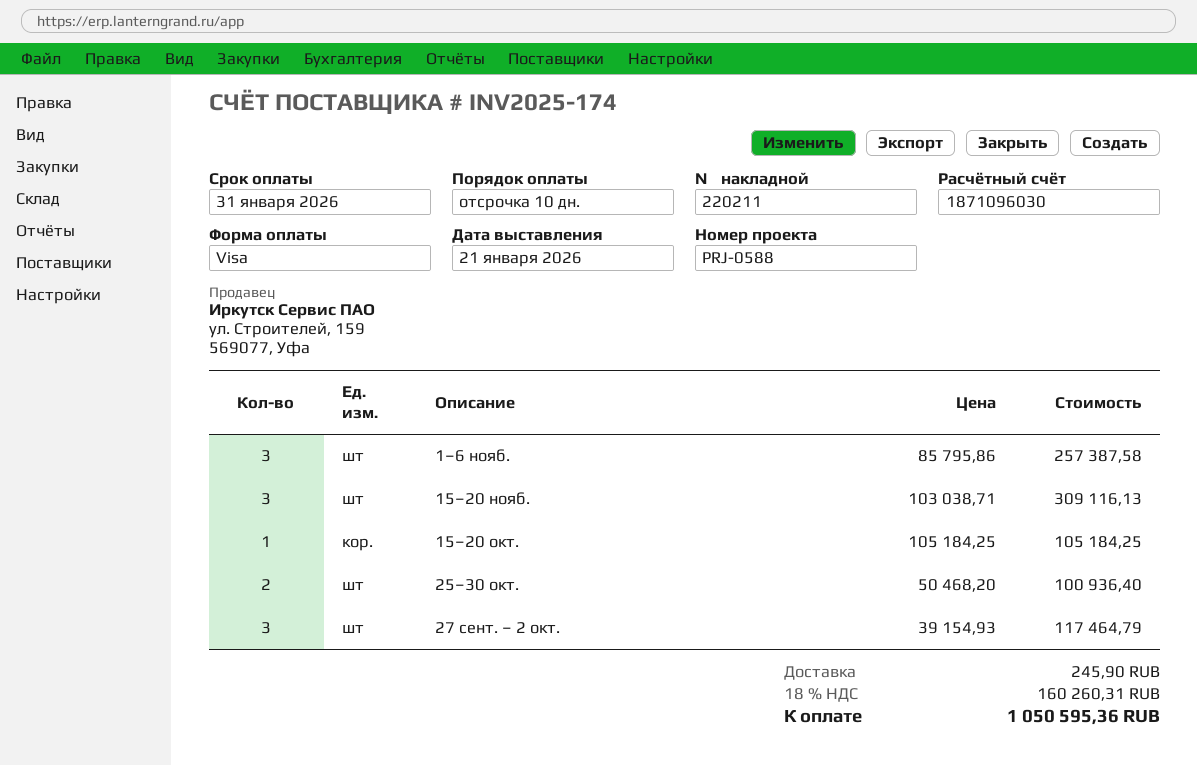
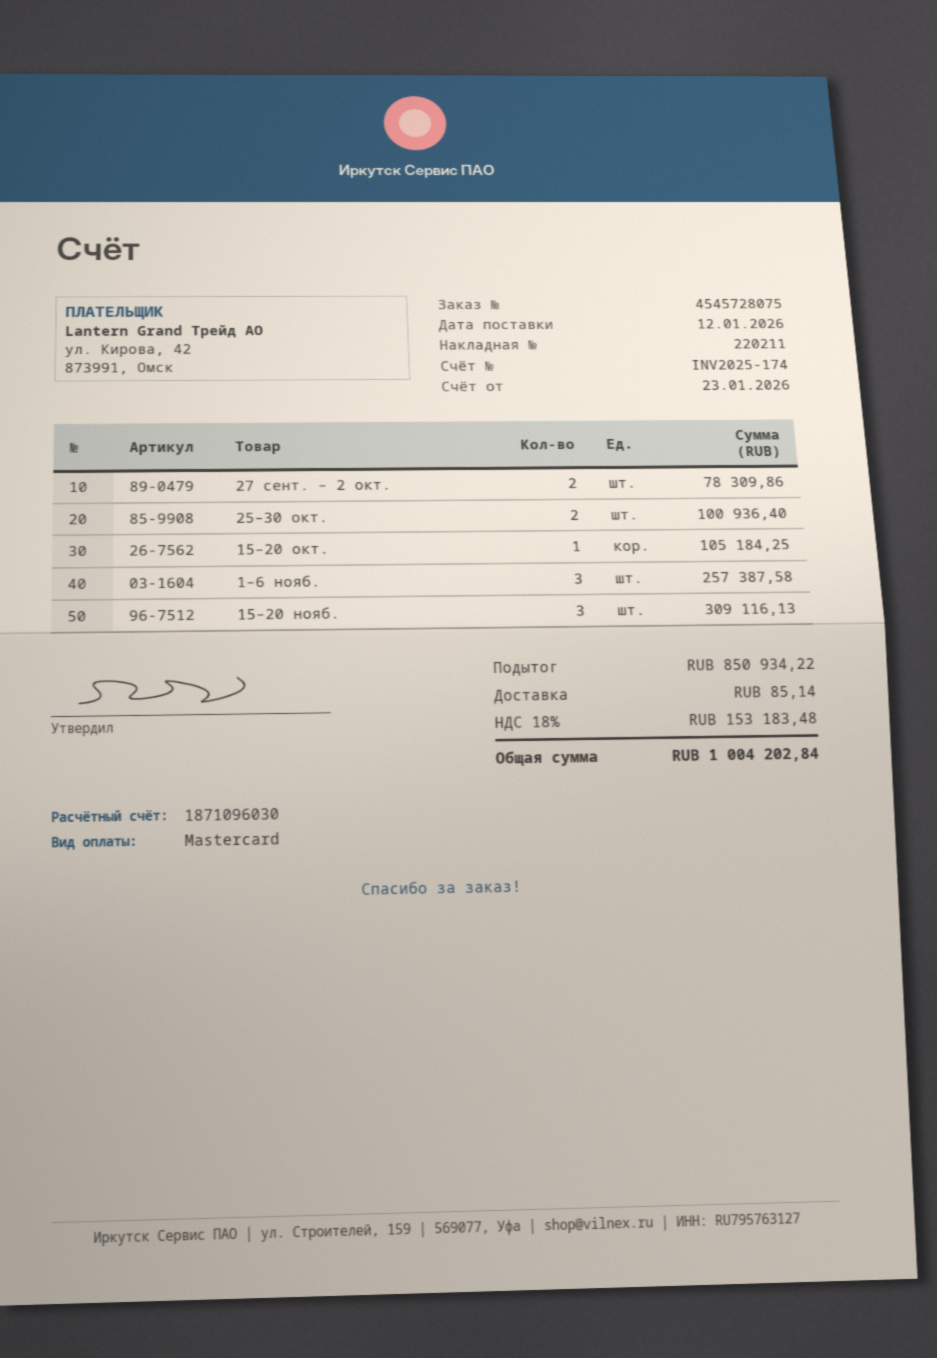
invoice date: 2026-01-21 -> 2026-01-23
payment method: Visa -> Mastercard
27 сент. – 2 окт.: 3 for 117464.79 -> 2 for 78309.86
shipping: 245.90 -> 85.14
tax: 18% = 160260.31 -> 18% = 153183.48
total: 1050595.36 -> 1004202.84

